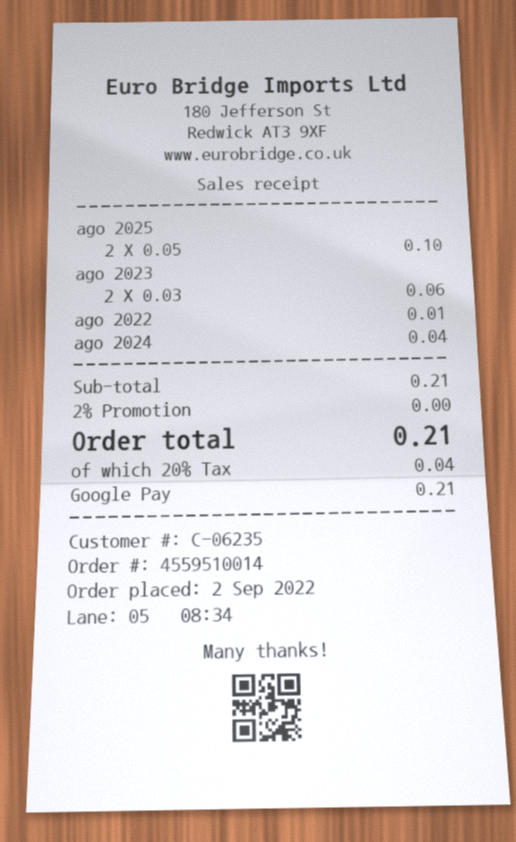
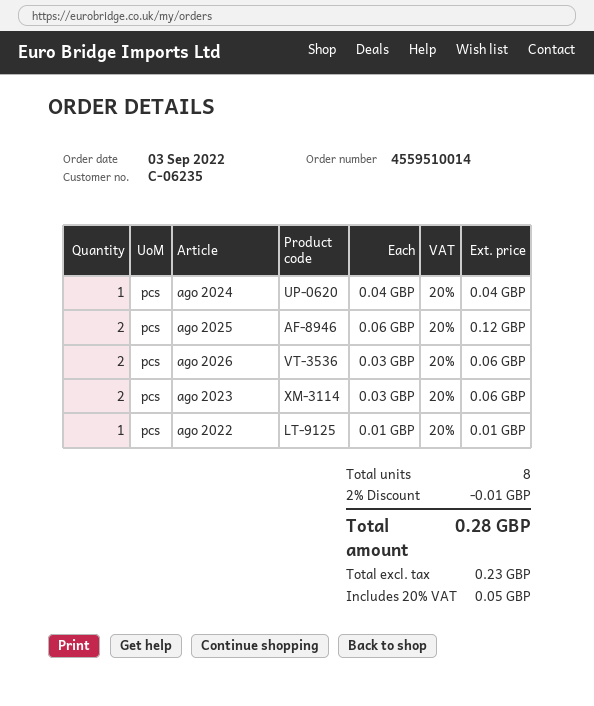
order date: 2022-09-02 -> 2022-09-03
ago 2025: 2 x 0.05 = 0.10 -> 2 x 0.06 = 0.12
ago 2026: none -> 2 x 0.03 = 0.06
discount: 2% = 0.00 -> 2% = 0.01
tax: 20% = 0.04 -> 20% = 0.05
total: 0.21 -> 0.28

